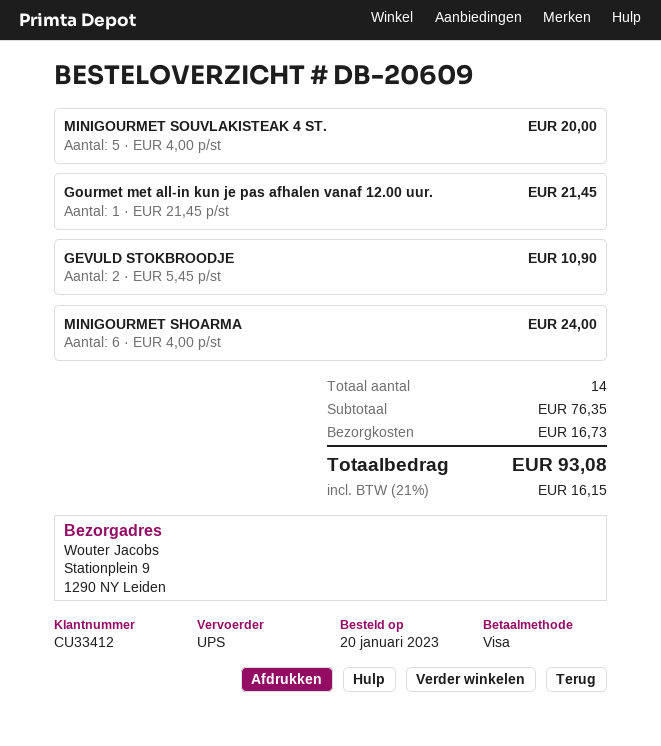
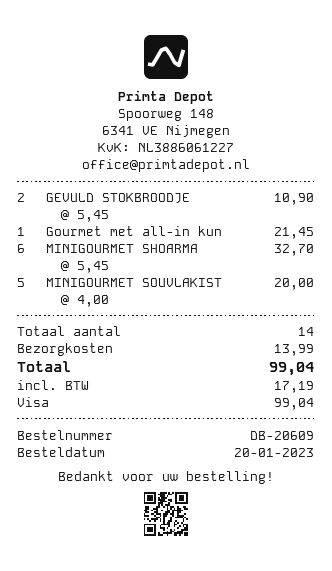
MINIGOURMET SHOARMA: 6 x 4.00 = 24.00 -> 6 x 5.45 = 32.70
shipping: 16.73 -> 13.99
tax: 16.15 -> 17.19
total: 93.08 -> 99.04

